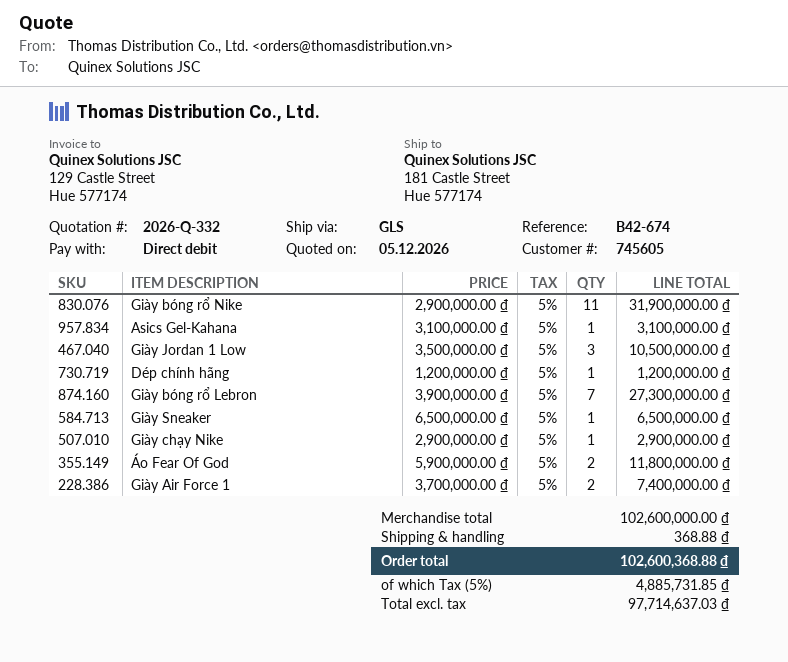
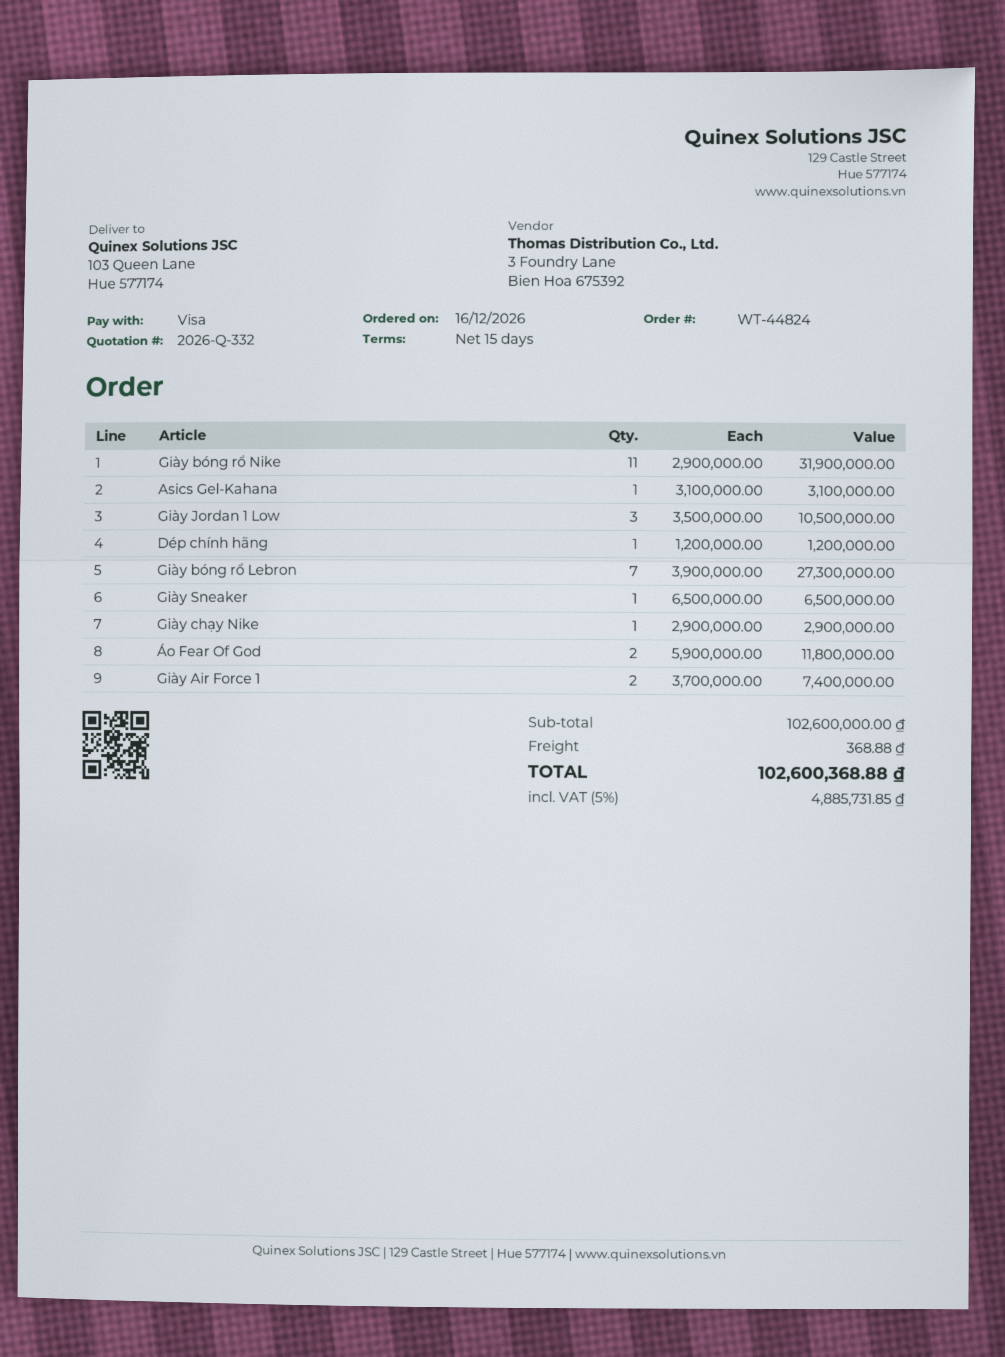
payment method: direct debit -> Visa
ship to: 181 Castle Street, Hue 577174 -> 103 Queen Lane, Hue 577174

